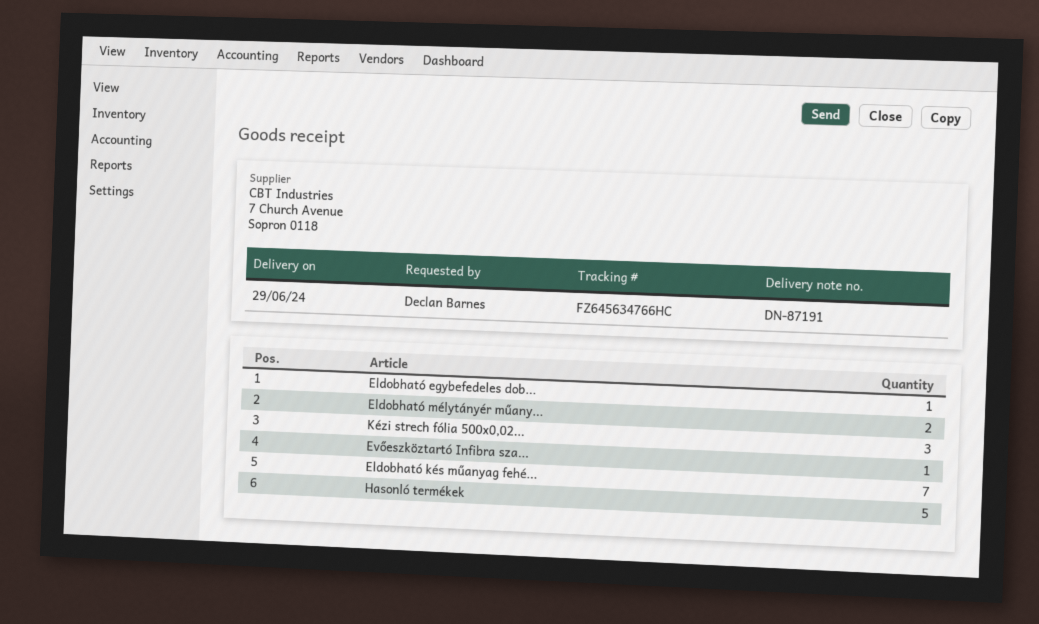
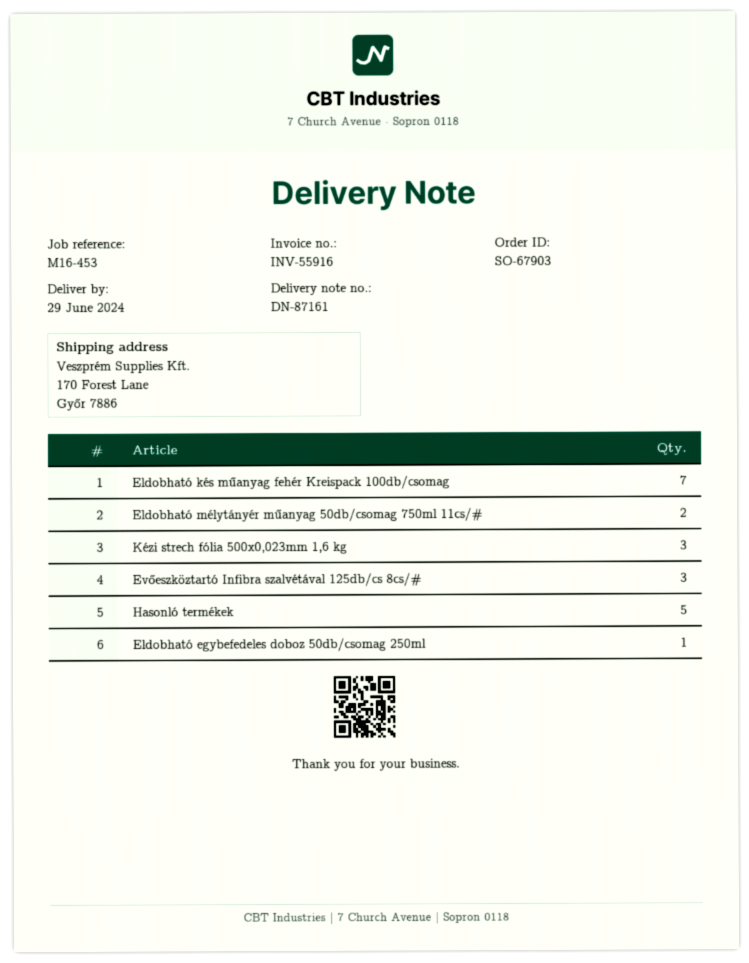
delivery note number: DN-87191 -> DN-87161
Evőeszköztartó Infibra sza...: 1 -> 3

